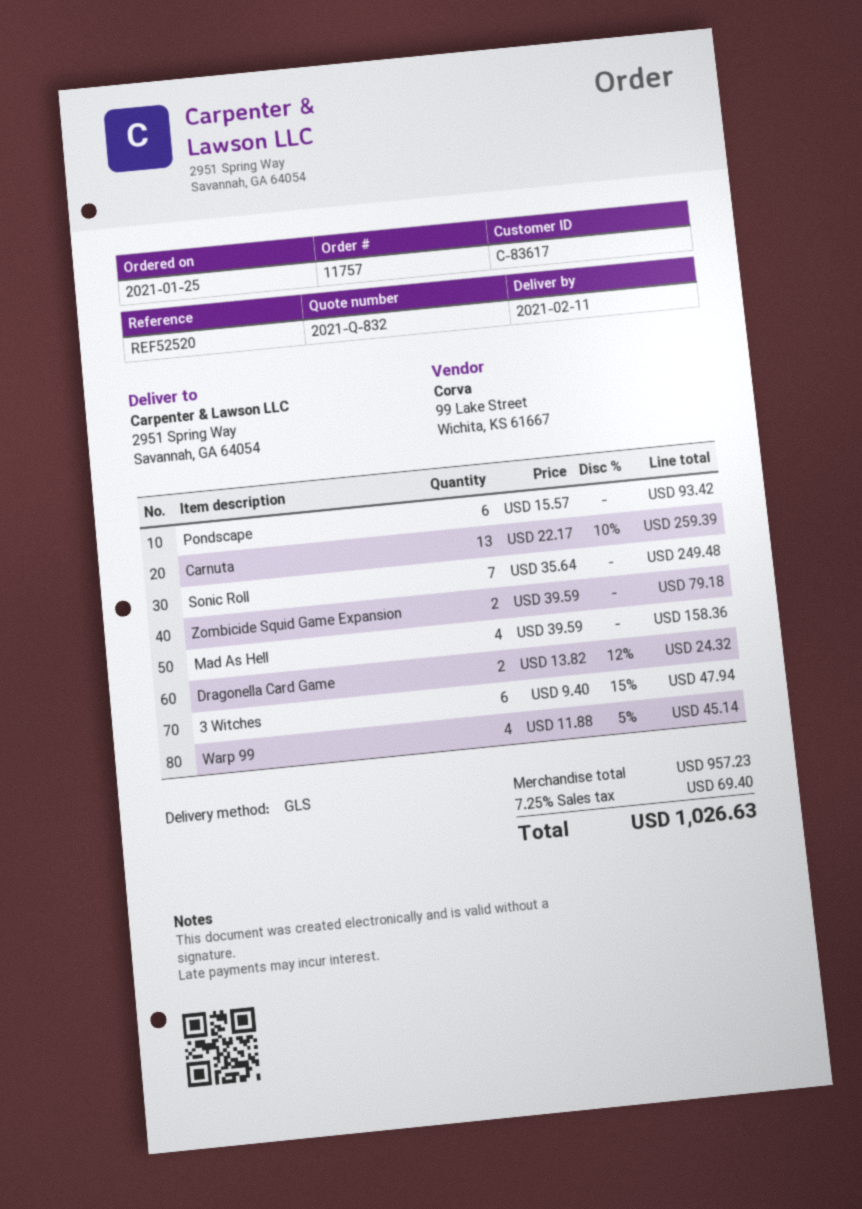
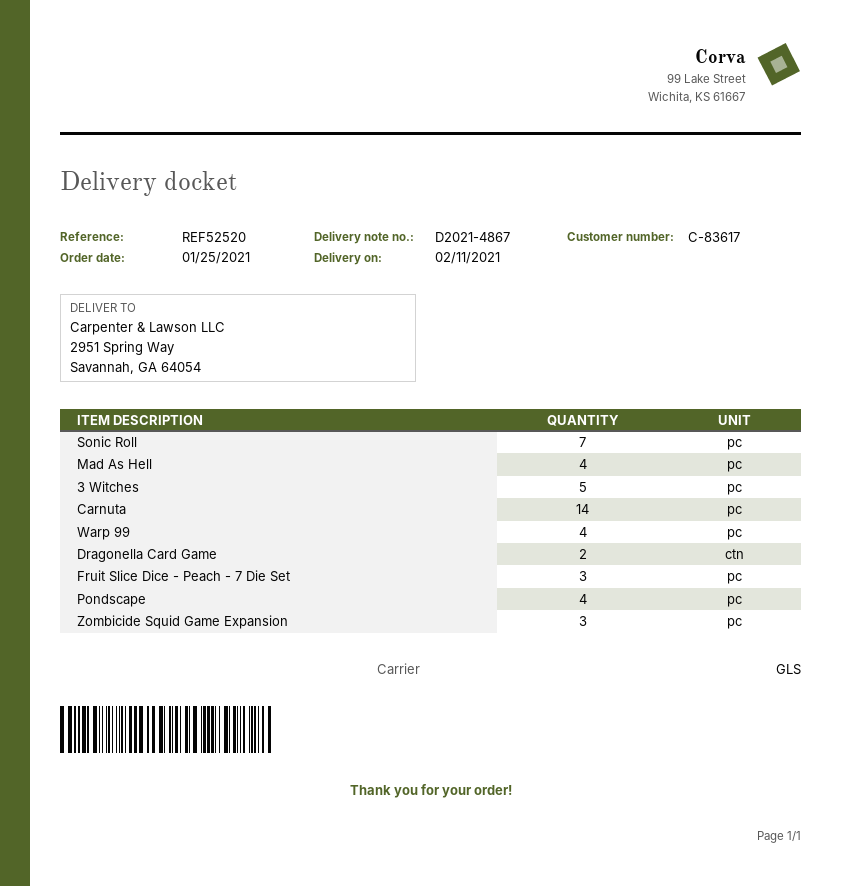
Pondscape: 6 -> 4
Carnuta: 13 -> 14
Zombicide Squid Game Expansion: 2 -> 3
3 Witches: 6 -> 5
Fruit Slice Dice - Peach - 7 Die Set: none -> 3

